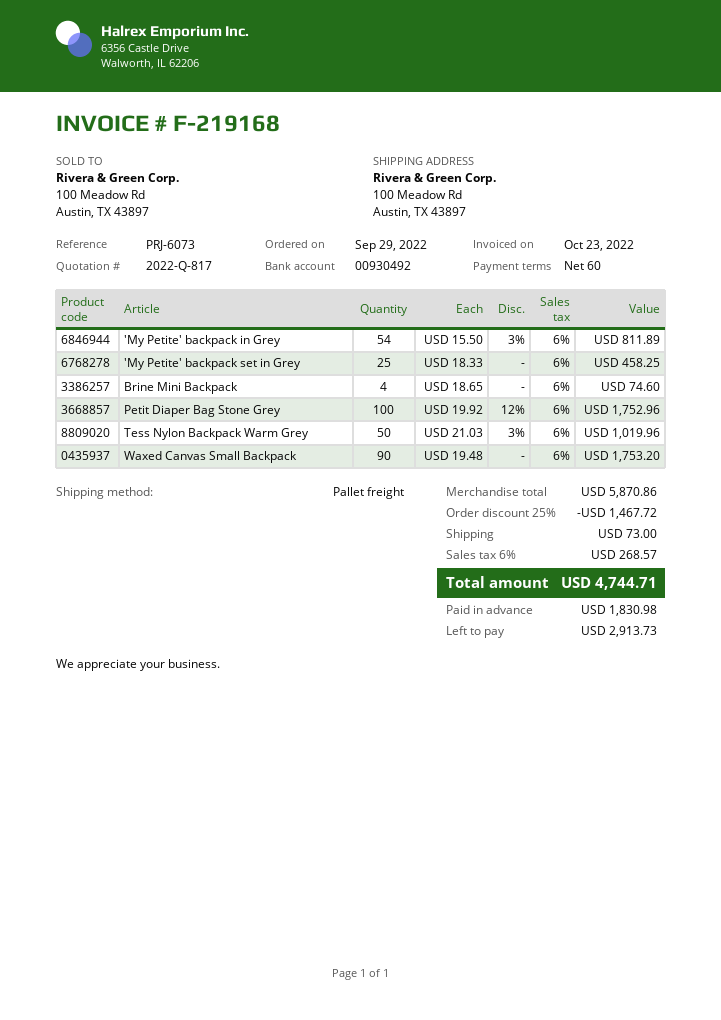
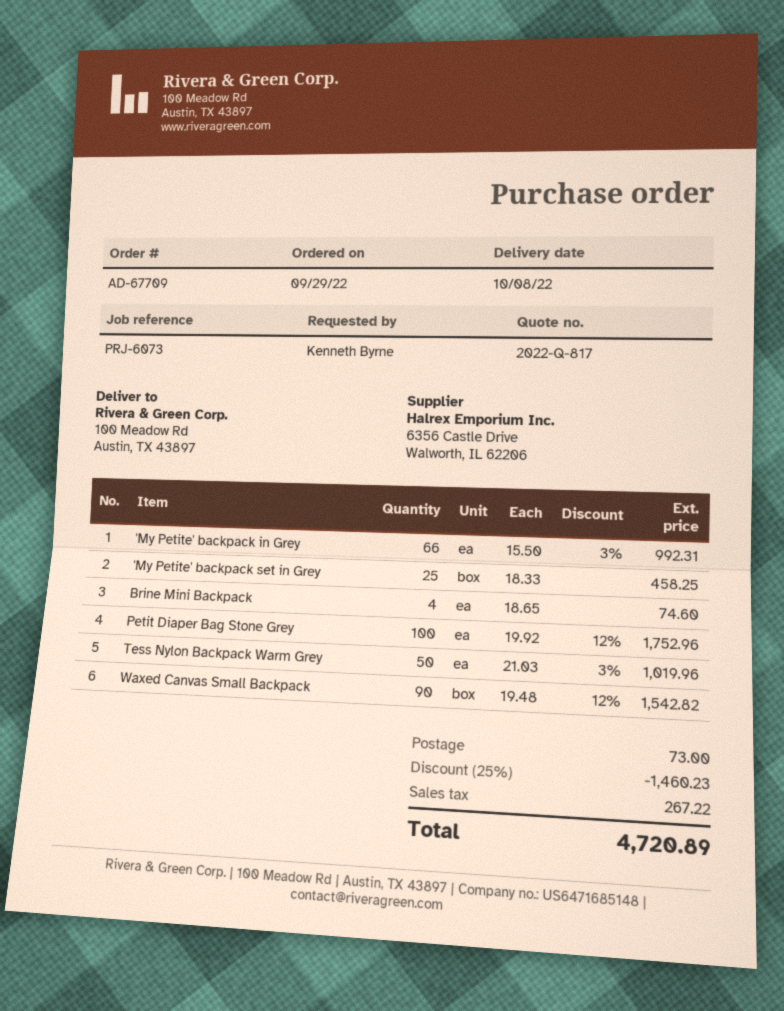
'My Petite' backpack in Grey: 54 x 15.50 - 3% = 811.89 -> 66 x 15.50 - 3% = 992.31
Waxed Canvas Small Backpack: 90 x 19.48 = 1753.20 -> 90 x 19.48 - 12% = 1542.82
discount: 25% = 1467.72 -> 25% = 1460.23
tax: 268.57 -> 267.22
total: 4744.71 -> 4720.89

